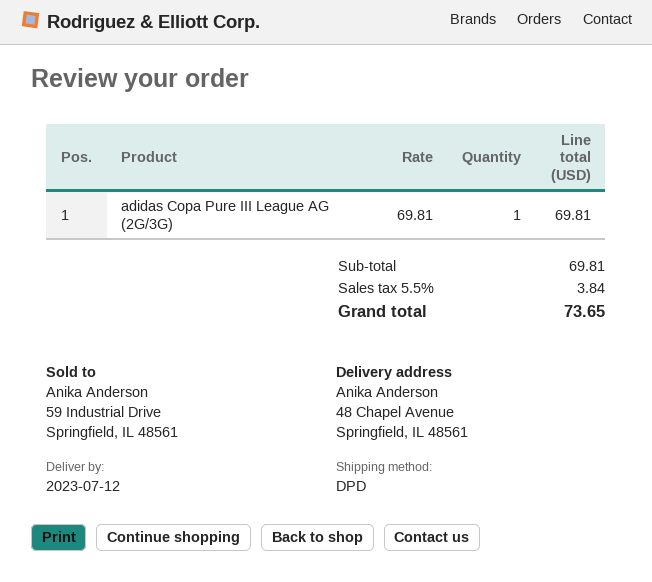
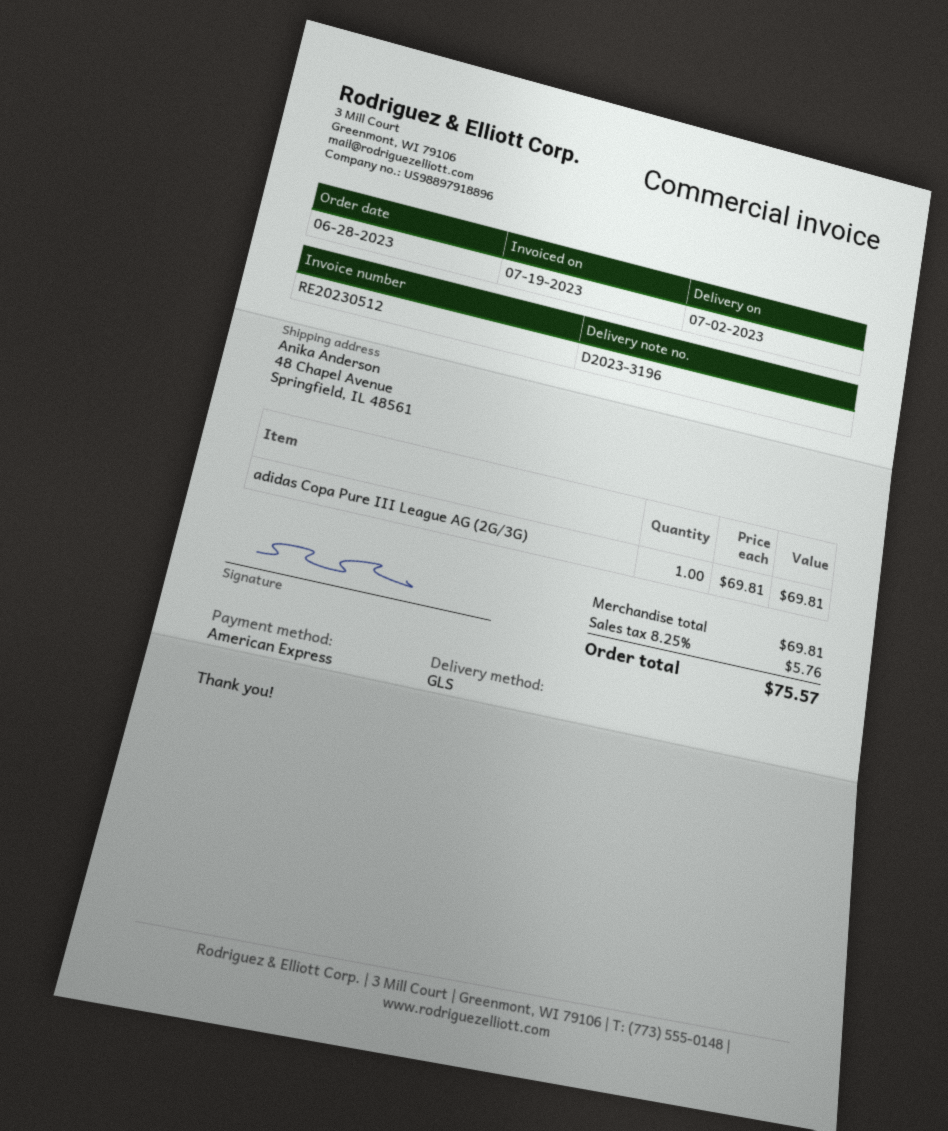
delivery date: 2023-07-12 -> 2023-07-02
shipping method: DPD -> GLS
tax: 5.5% = 3.84 -> 8.25% = 5.76
total: 73.65 -> 75.57

